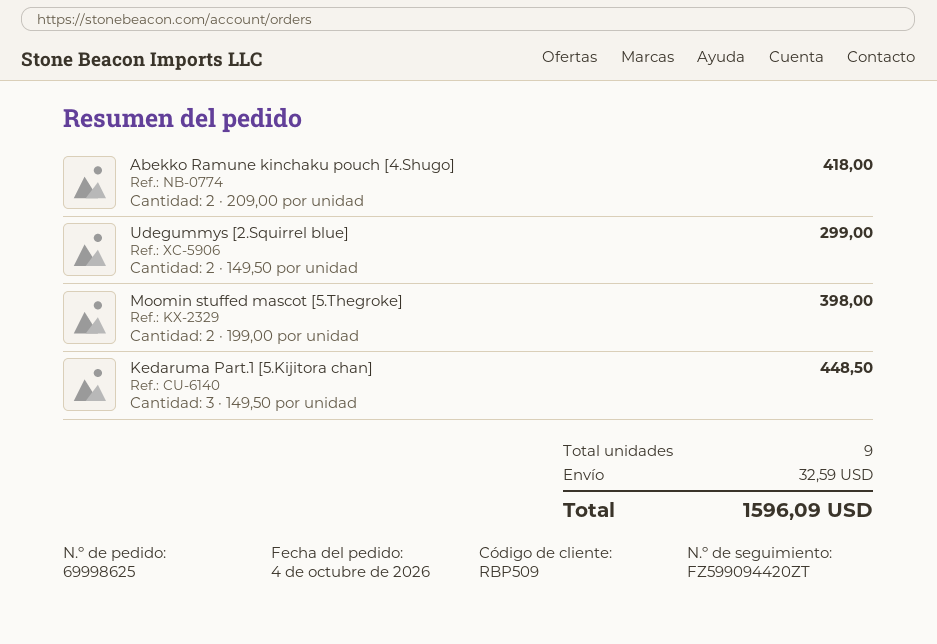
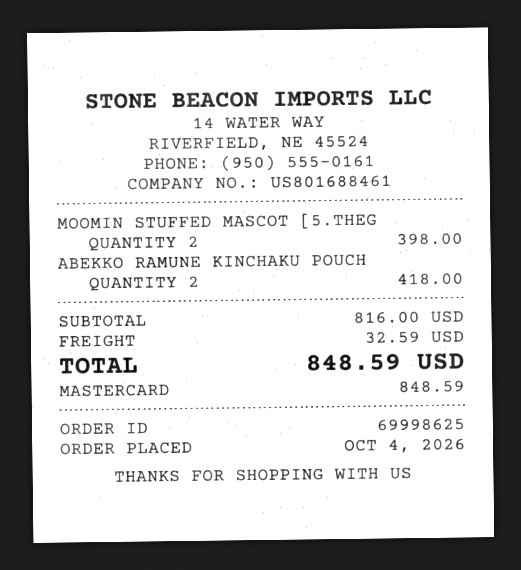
Udegummys [2.Squirrel blue]: 2 for 299.00 -> none
Kedaruma Part.1 [5.Kijitora chan]: 3 for 448.50 -> none
total: 1596.09 -> 848.59

